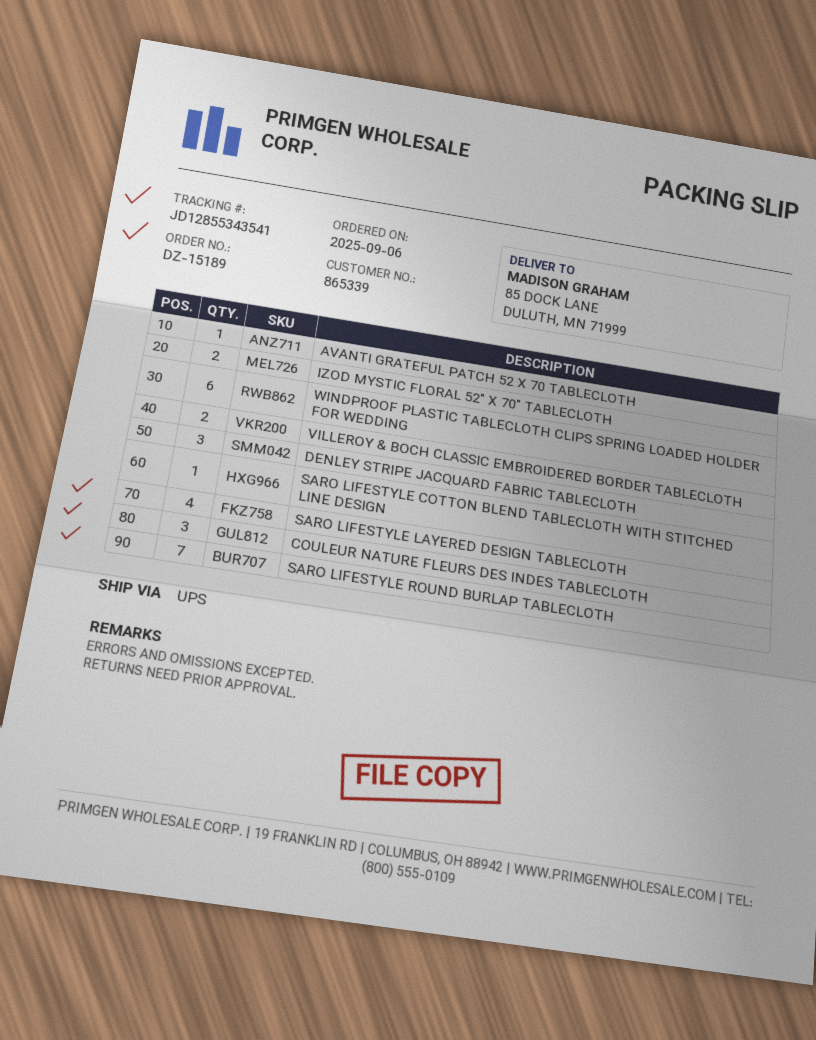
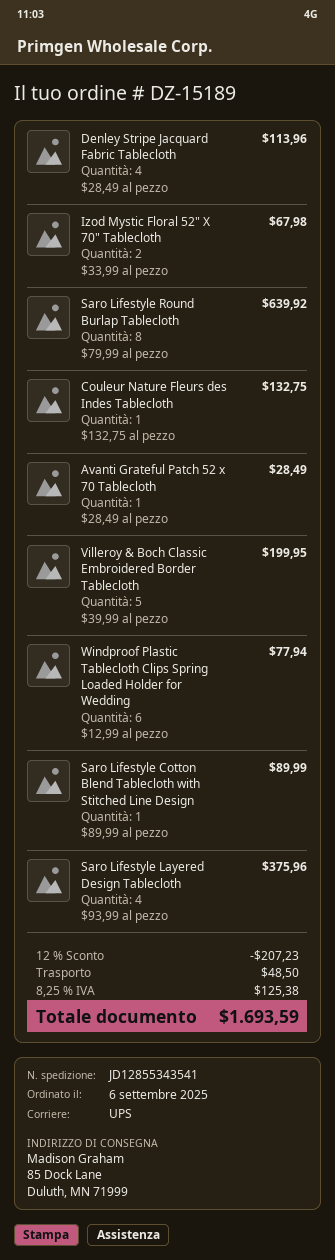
VILLEROY & BOCH CLASSIC EMBROIDERED BORDER TABLECLOTH: 2 -> 5
DENLEY STRIPE JACQUARD FABRIC TABLECLOTH: 3 -> 4
COULEUR NATURE FLEURS DES INDES TABLECLOTH: 3 -> 1
SARO LIFESTYLE ROUND BURLAP TABLECLOTH: 7 -> 8

